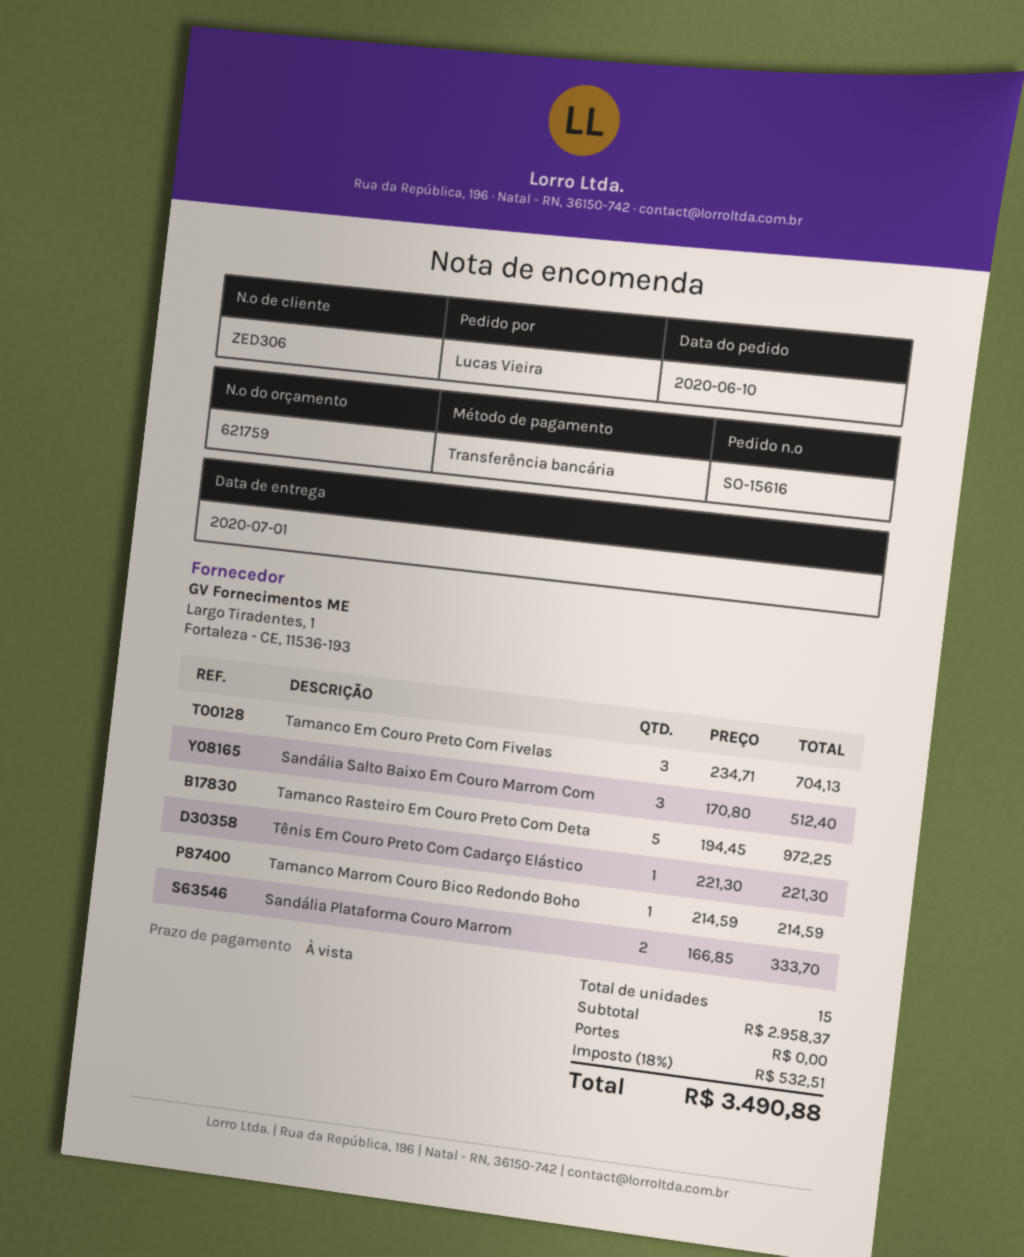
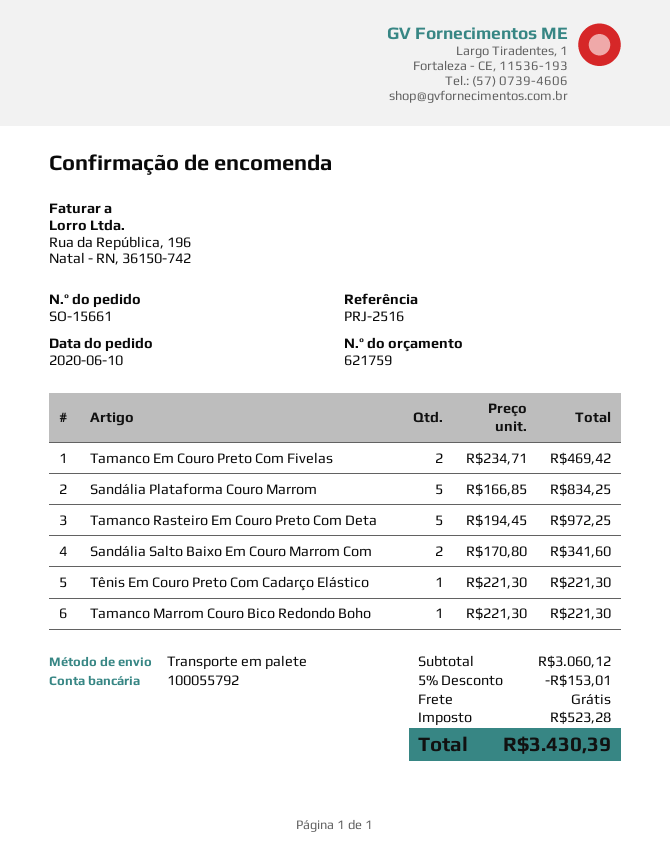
order number: SO-15616 -> SO-15661
Tamanco Em Couro Preto Com Fivelas: 3 x 234.71 = 704.13 -> 2 x 234.71 = 469.42
Sandália Salto Baixo Em Couro Marrom Com: 3 x 170.80 = 512.40 -> 2 x 170.80 = 341.60
Tamanco Marrom Couro Bico Redondo Boho: 1 x 214.59 = 214.59 -> 1 x 221.30 = 221.30
Sandália Plataforma Couro Marrom: 2 x 166.85 = 333.70 -> 5 x 166.85 = 834.25
subtotal: 2958.37 -> 3060.12
discount: none -> 5% = 153.01
tax: 532.51 -> 523.28
total: 3490.88 -> 3430.39

